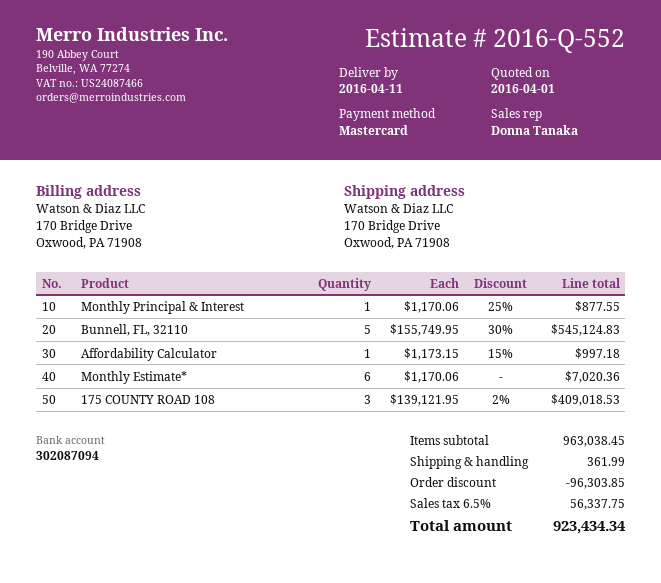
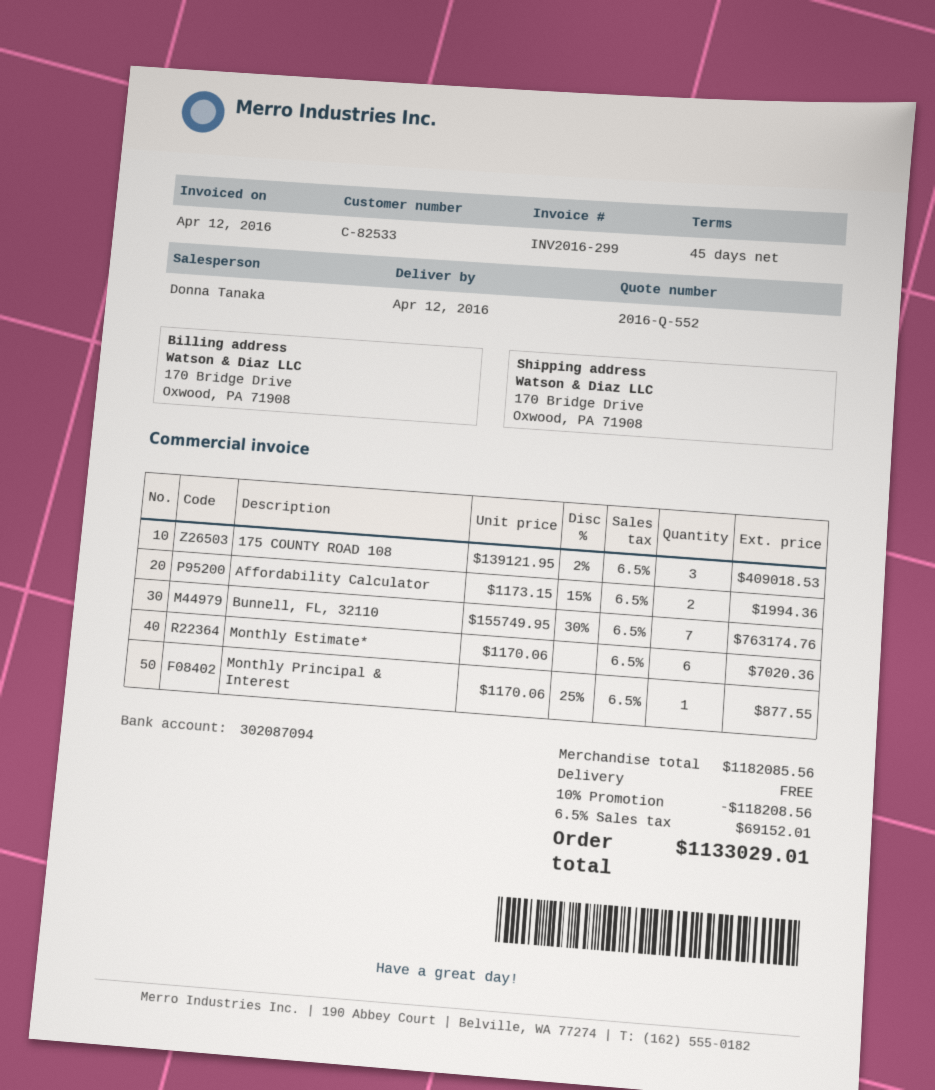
delivery date: 2016-04-11 -> 2016-04-12
Bunnell, FL, 32110: 5 x 155749.95 - 30% = 545124.83 -> 7 x 155749.95 - 30% = 763174.76
Affordability Calculator: 1 x 1173.15 - 15% = 997.18 -> 2 x 1173.15 - 15% = 1994.36
subtotal: 963038.45 -> 1182085.56
discount: 96303.85 -> 118208.56
shipping: 361.99 -> 0.00
tax: 6.5% = 56337.75 -> 6.5% = 69152.01
total: 923434.34 -> 1133029.01

